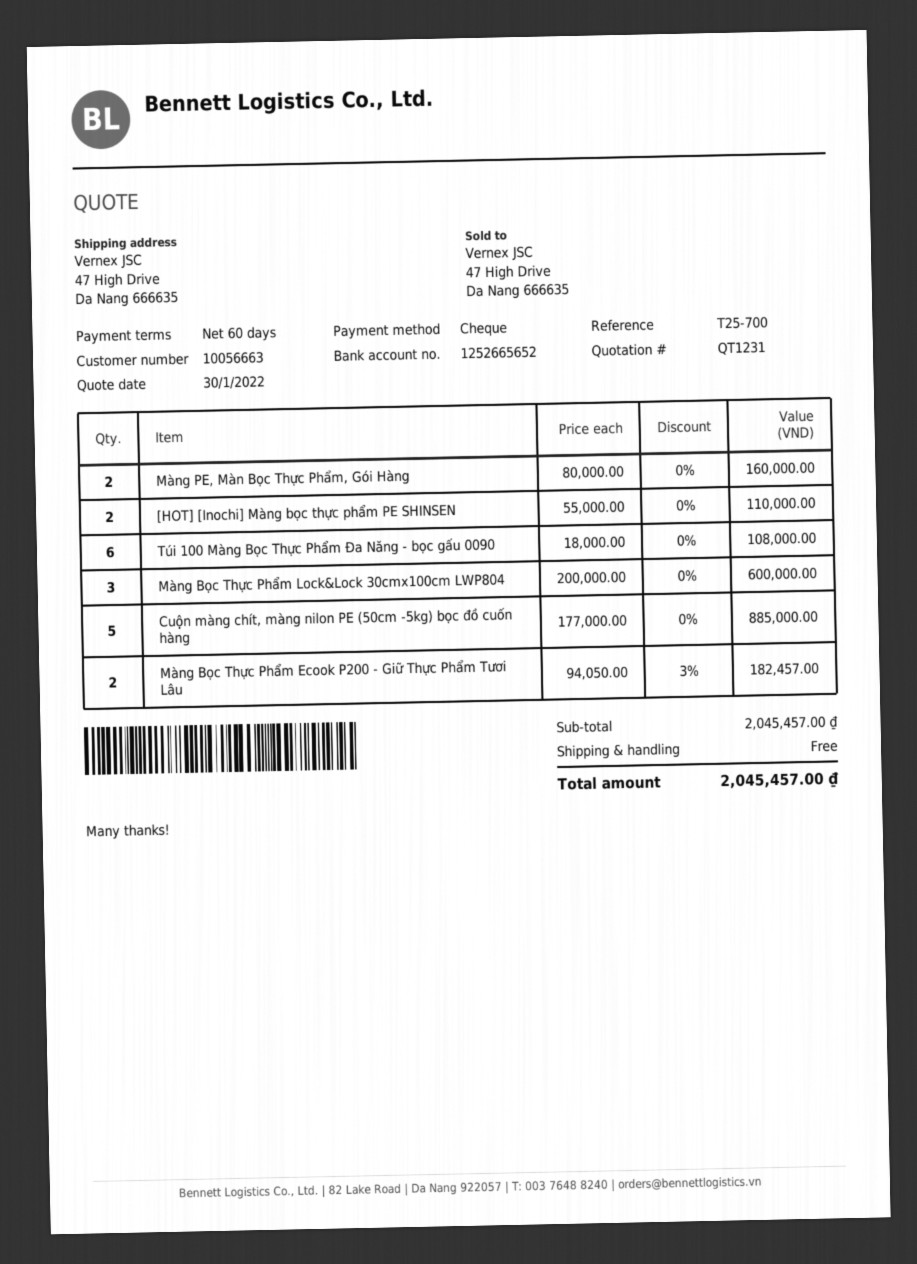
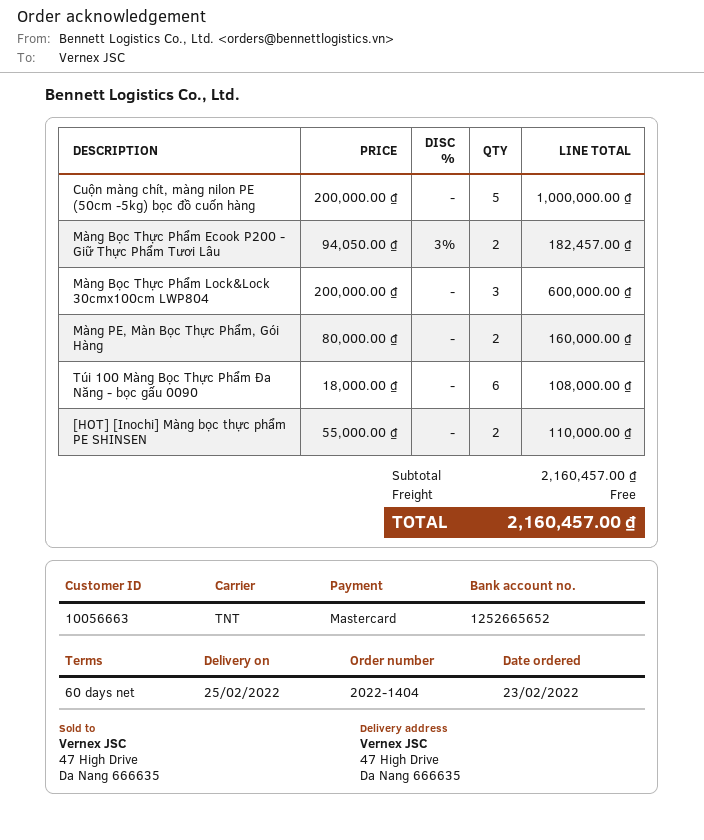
payment method: cheque -> Mastercard
Cuộn màng chít, màng nilon PE (50cm -5kg) bọc đồ cuốn hàng: 5 x 177000.00 = 885000.00 -> 5 x 200000.00 = 1000000.00
subtotal: 2045457.00 -> 2160457.00
total: 2045457.00 -> 2160457.00

